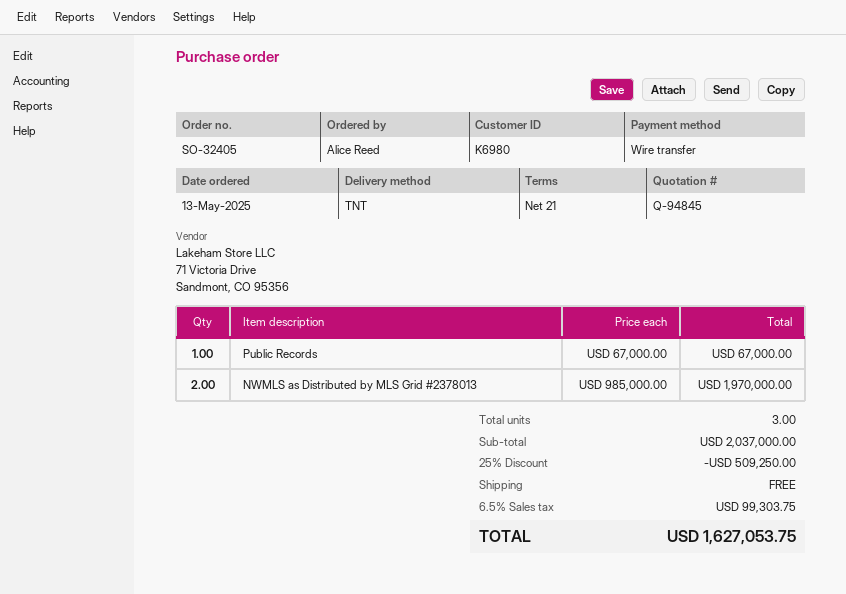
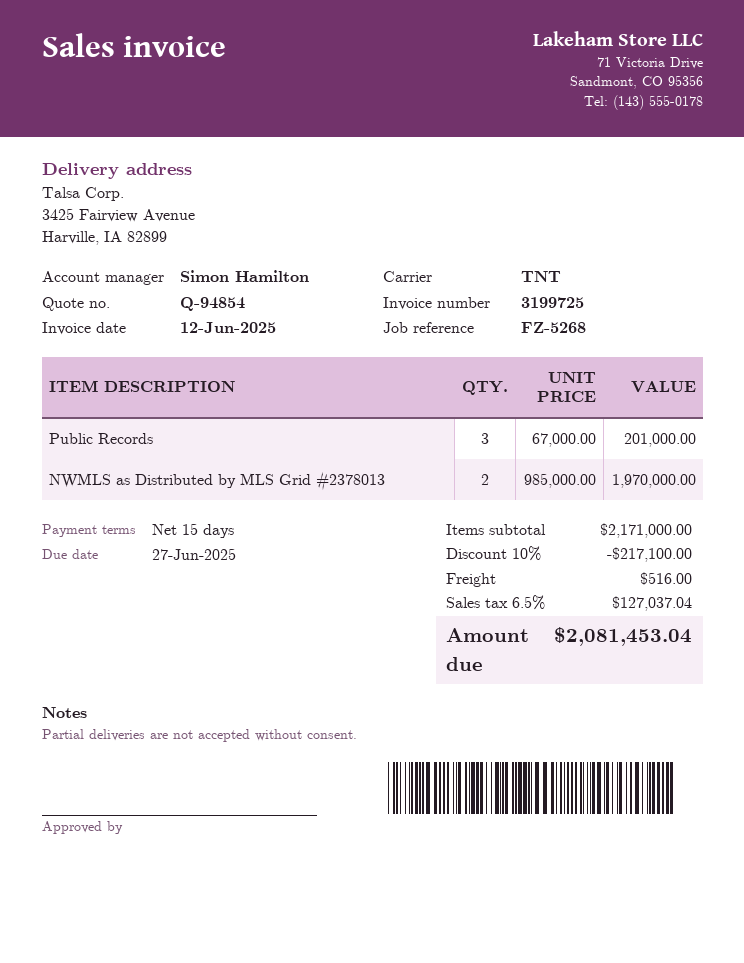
quote number: Q-94845 -> Q-94854
payment terms: 21 days -> 15 days
Public Records: 1 x 67000.00 = 67000.00 -> 3 x 67000.00 = 201000.00
subtotal: 2037000.00 -> 2171000.00
discount: 25% = 509250.00 -> 10% = 217100.00
shipping: 0.00 -> 516.00
tax: 6.5% = 99303.75 -> 6.5% = 127037.04
total: 1627053.75 -> 2081453.04

